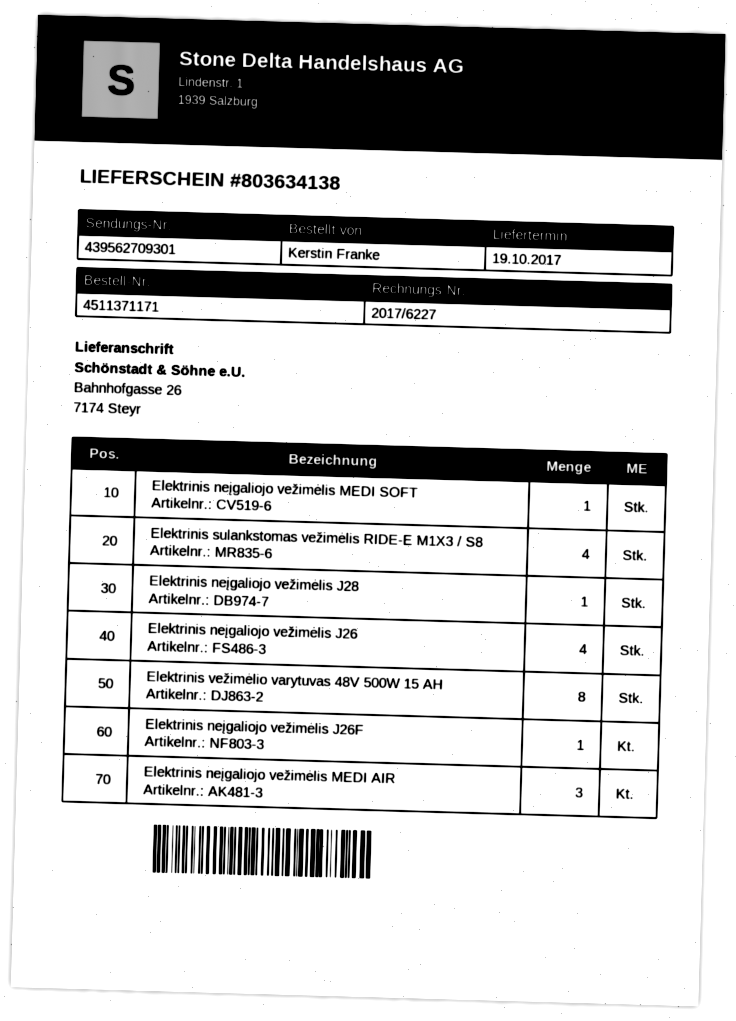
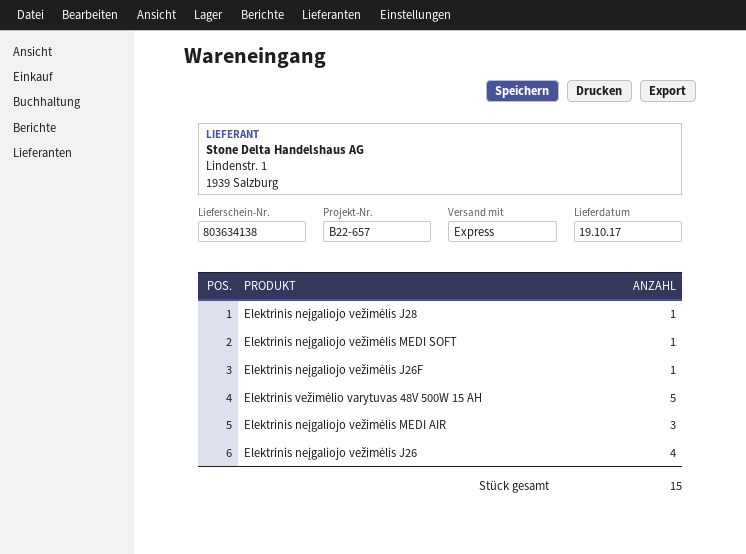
Elektrinis sulankstomas vežimėlis RIDE-E M1X3 / S8: 4 -> none
Elektrinis vežimėlio varytuvas 48V 500W 15 AH: 8 -> 5

